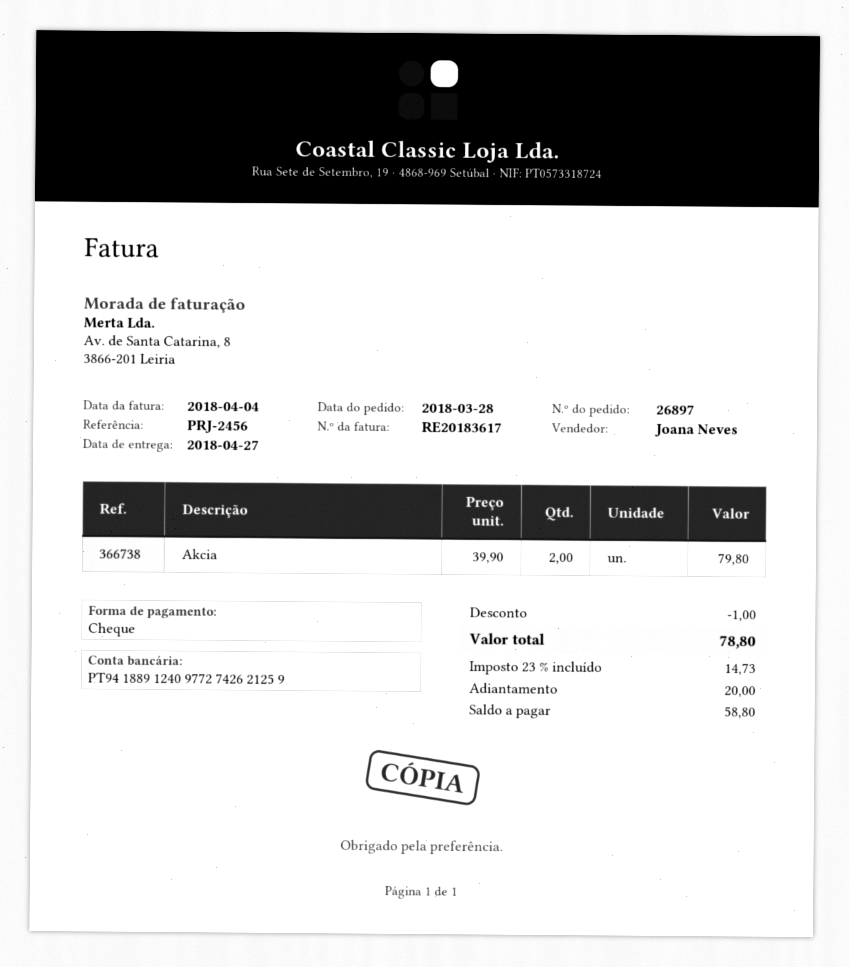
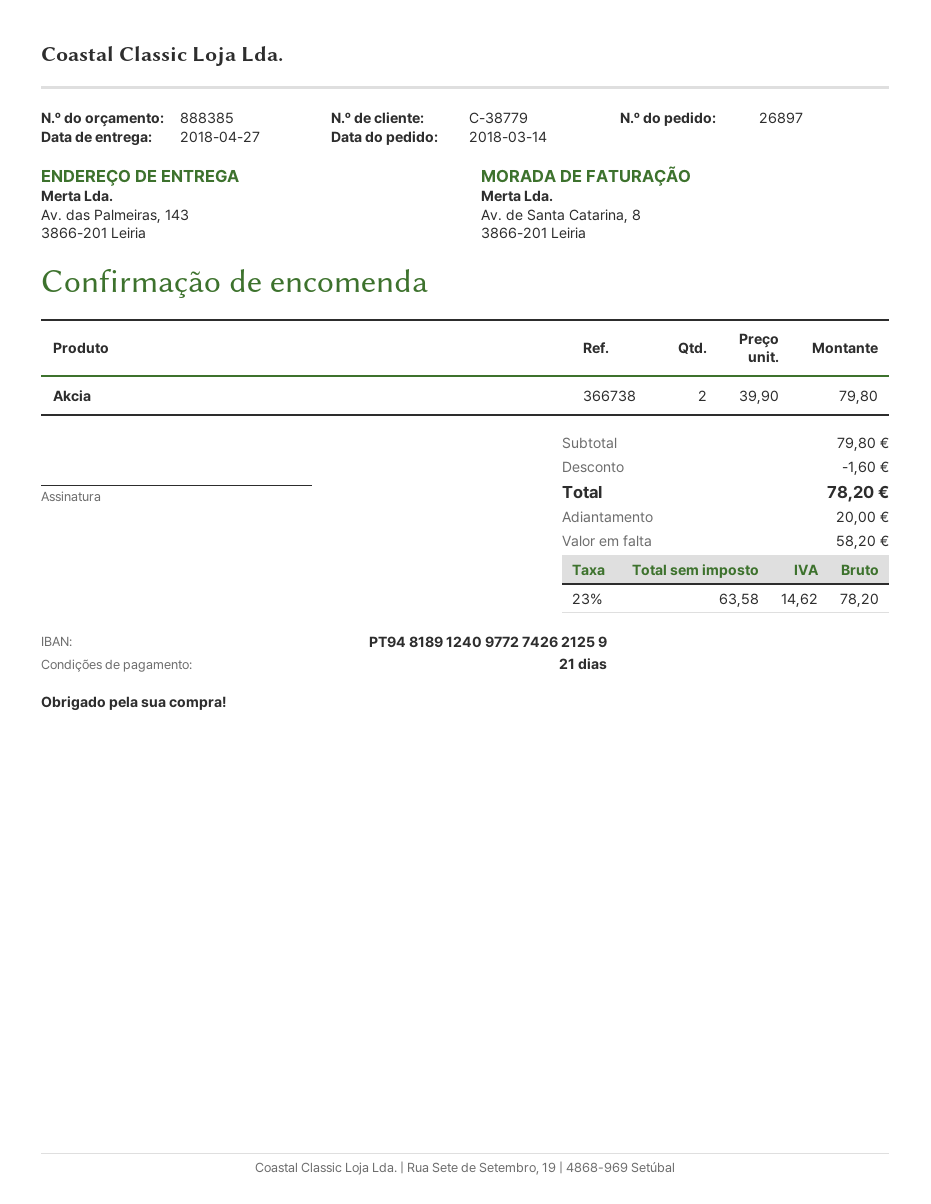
order date: 2018-03-28 -> 2018-03-14
bank account: PT94188912409772742621259 -> PT94818912409772742621259
discount: 1.00 -> 1.60
tax: 23% = 14.73 -> 23% = 14.62
total: 78.80 -> 78.20
balance: 58.80 -> 58.20

